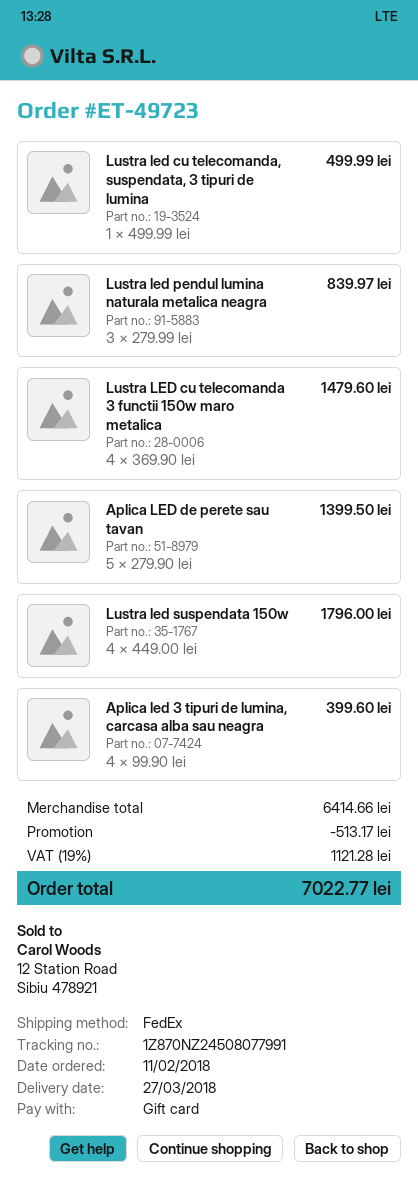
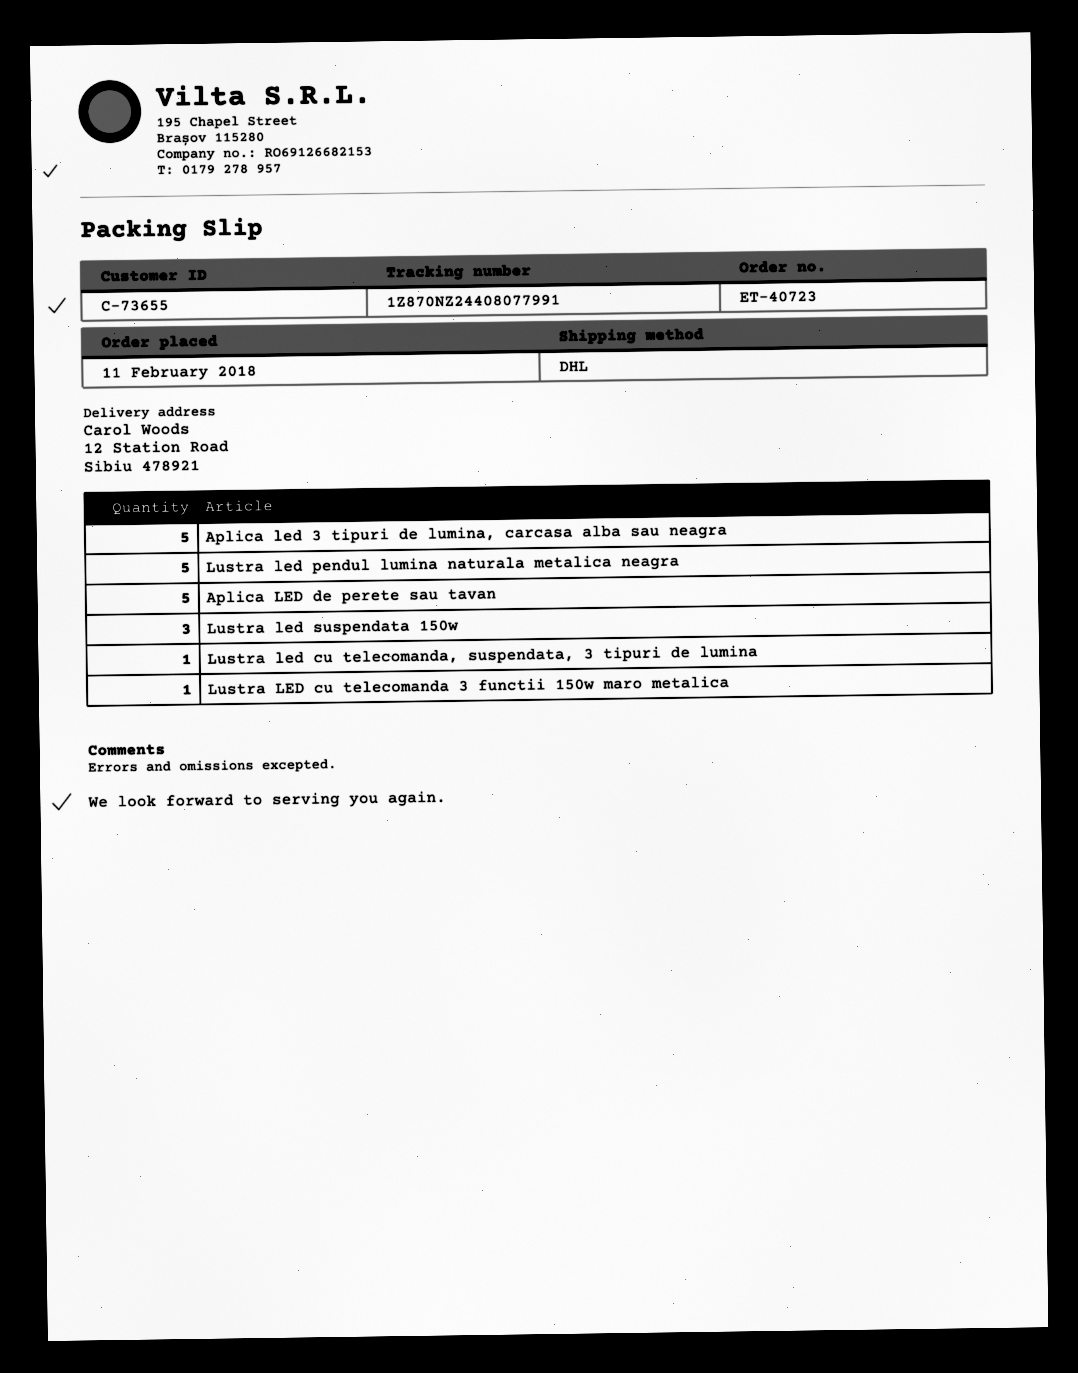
order number: ET-49723 -> ET-40723
shipping method: FedEx -> DHL
tracking number: 1Z870NZ24508077991 -> 1Z870NZ24408077991
Lustra led pendul lumina naturala metalica neagra: 3 -> 5
Lustra LED cu telecomanda 3 functii 150w maro metalica: 4 -> 1
Lustra led suspendata 150w: 4 -> 3
Aplica led 3 tipuri de lumina, carcasa alba sau neagra: 4 -> 5

